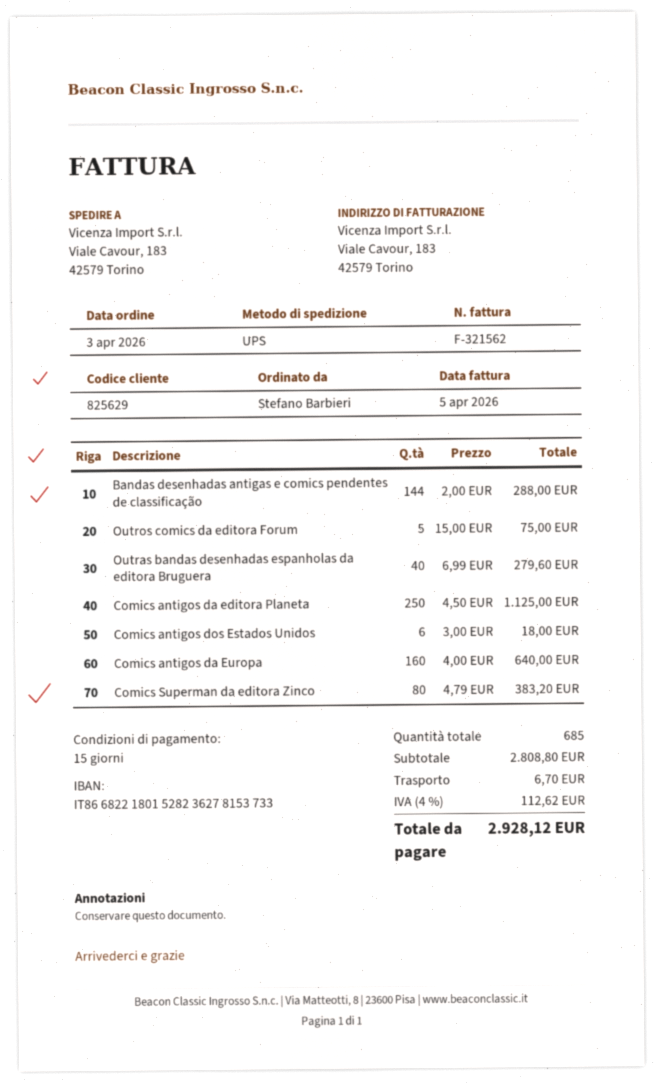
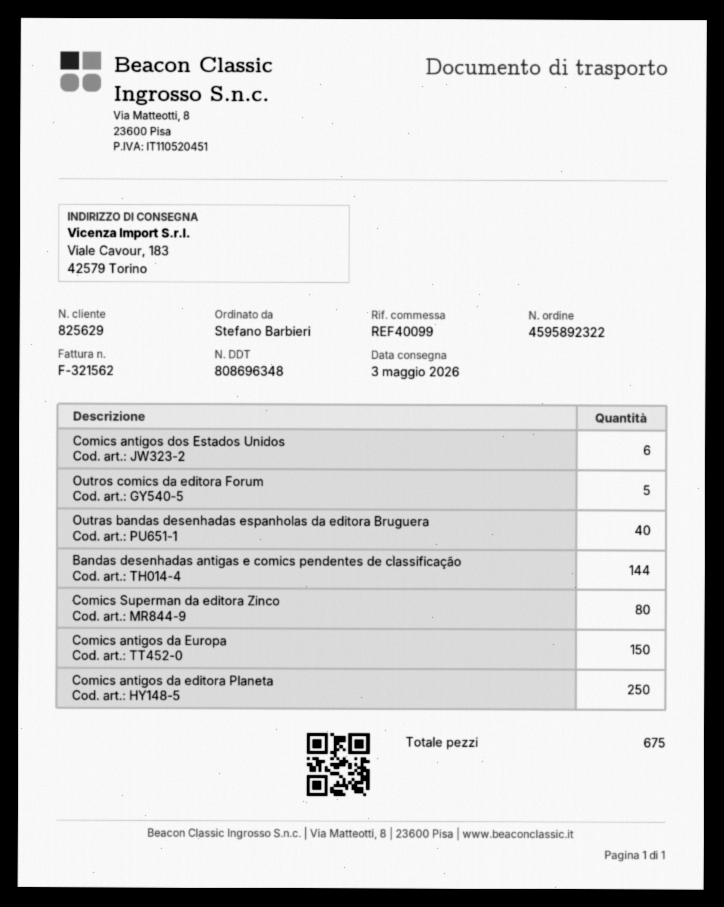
Comics antigos da Europa: 160 -> 150
total quantity: 685 -> 675

